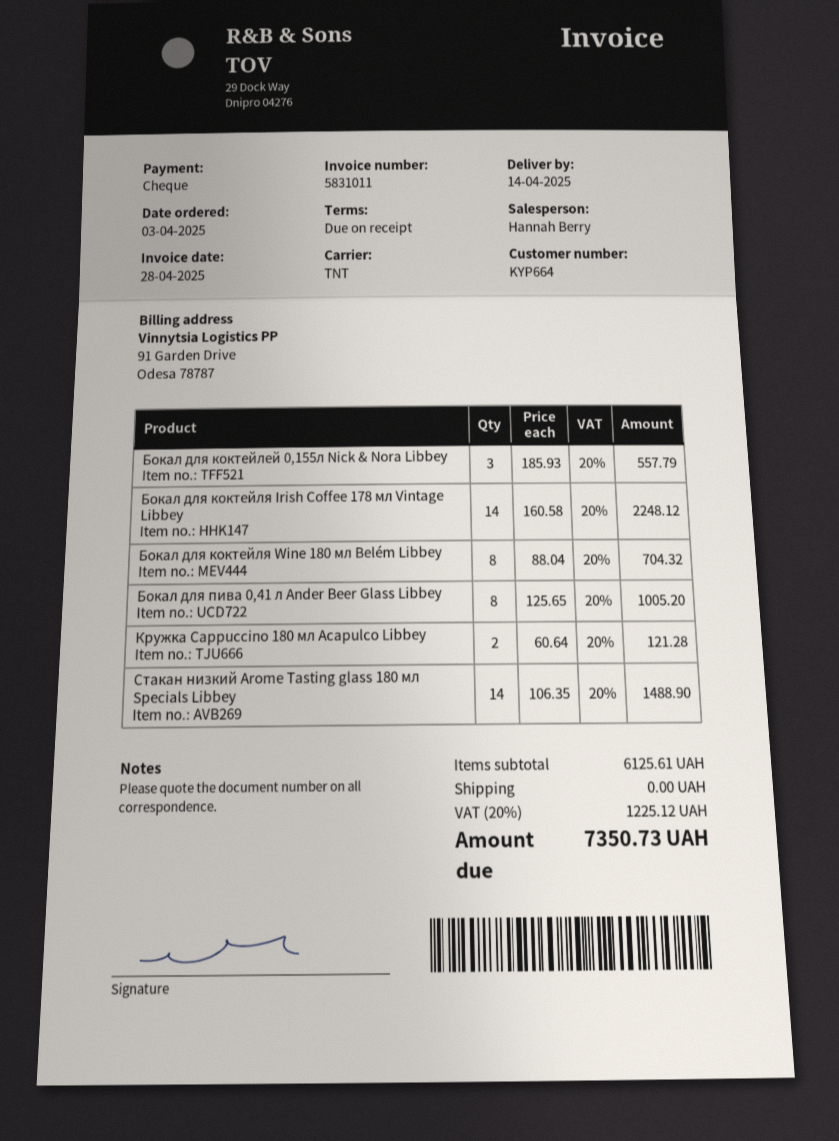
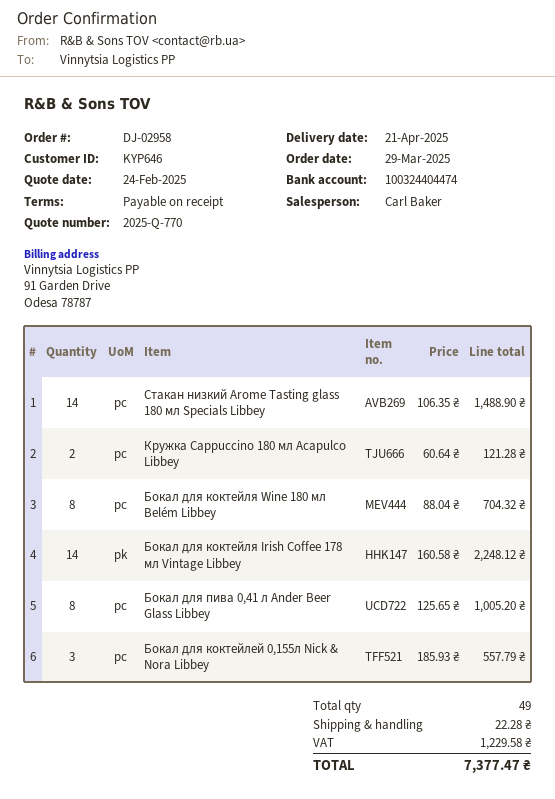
order date: 2025-04-03 -> 2025-03-29
delivery date: 2025-04-14 -> 2025-04-21
customer number: KYP664 -> KYP646
sales rep: Hannah Berry -> Carl Baker
shipping: 0.00 -> 22.28
tax: 1225.12 -> 1229.58
total: 7350.73 -> 7377.47

